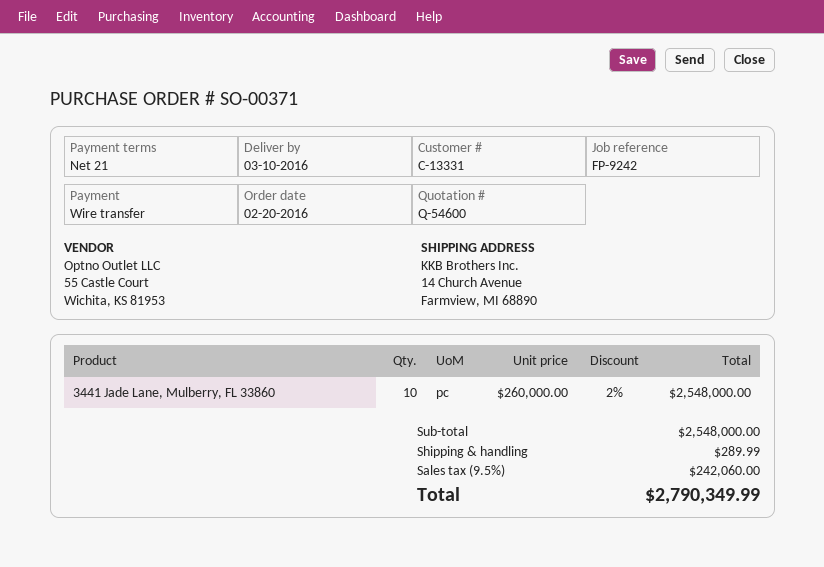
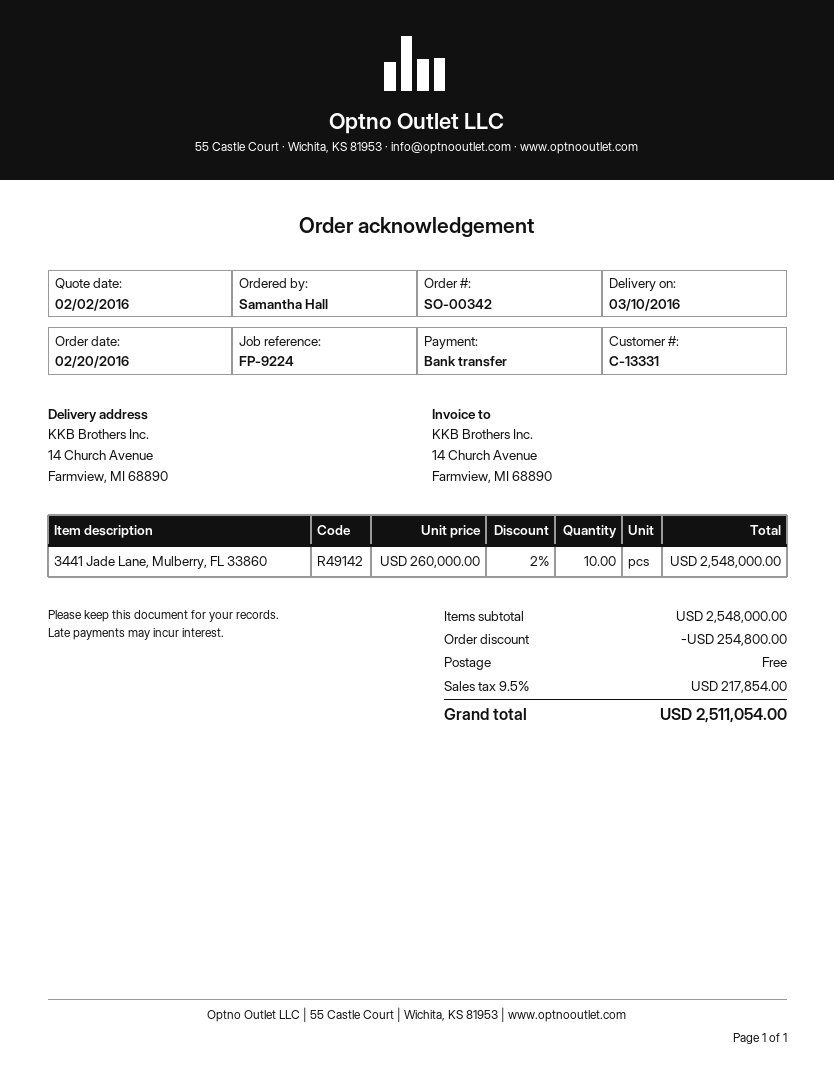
order number: SO-00371 -> SO-00342
reference: FP-9242 -> FP-9224
discount: none -> 254800.00
shipping: 289.99 -> 0.00
tax: 9.5% = 242060.00 -> 9.5% = 217854.00
total: 2790349.99 -> 2511054.00

